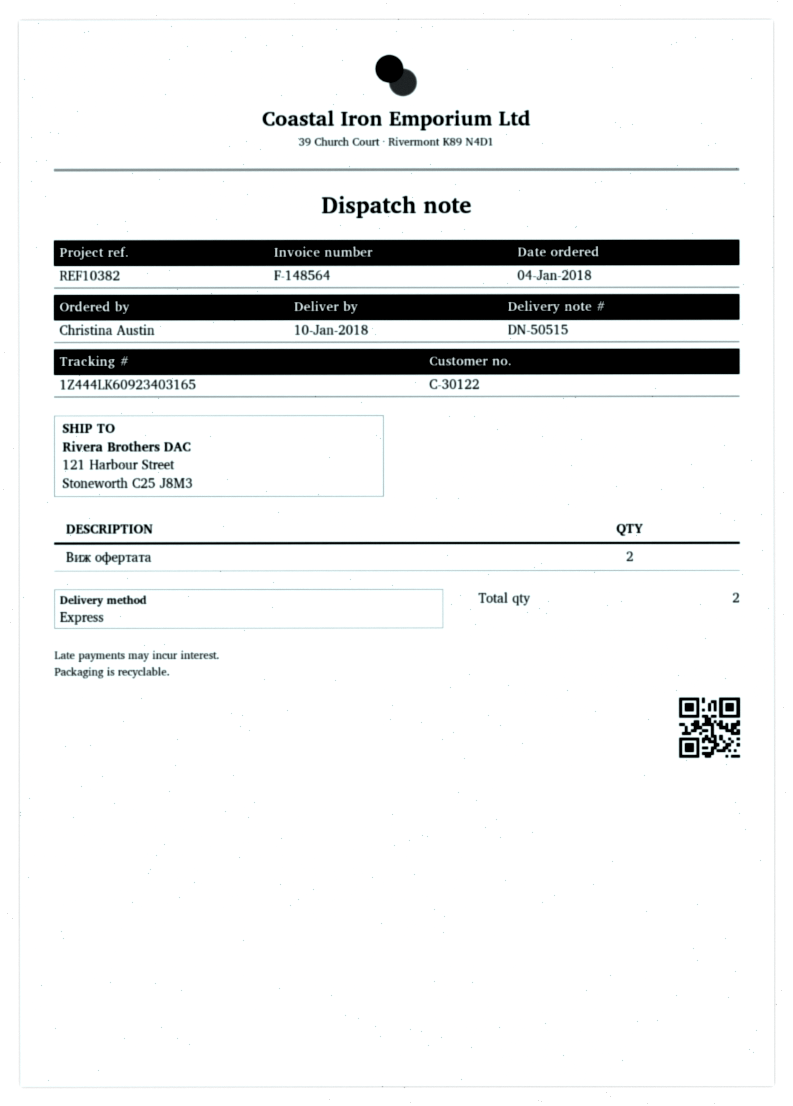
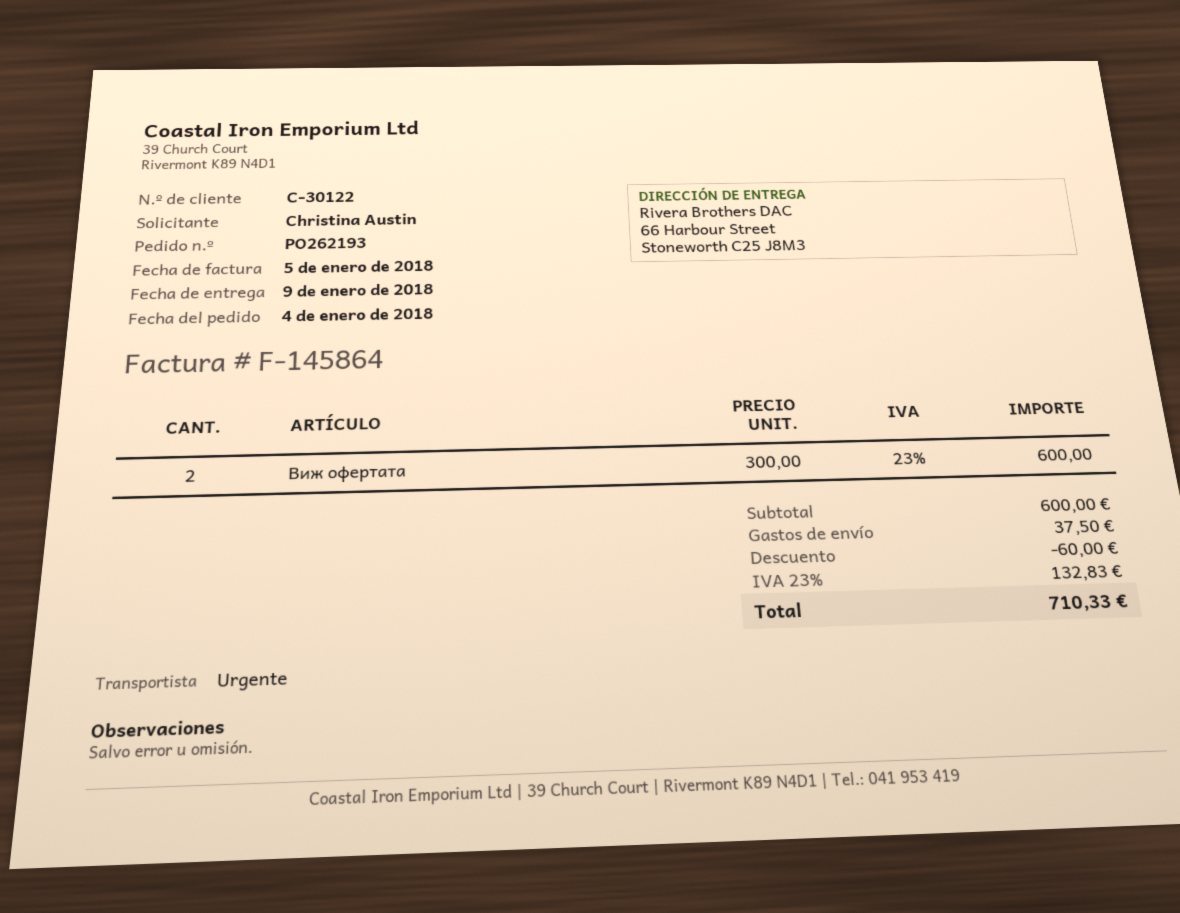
delivery date: 2018-01-10 -> 2018-01-09
invoice number: F-148564 -> F-145864
ship to: 121 Harbour Street, Stoneworth C25 J8M3 -> 66 Harbour Street, Stoneworth C25 J8M3

